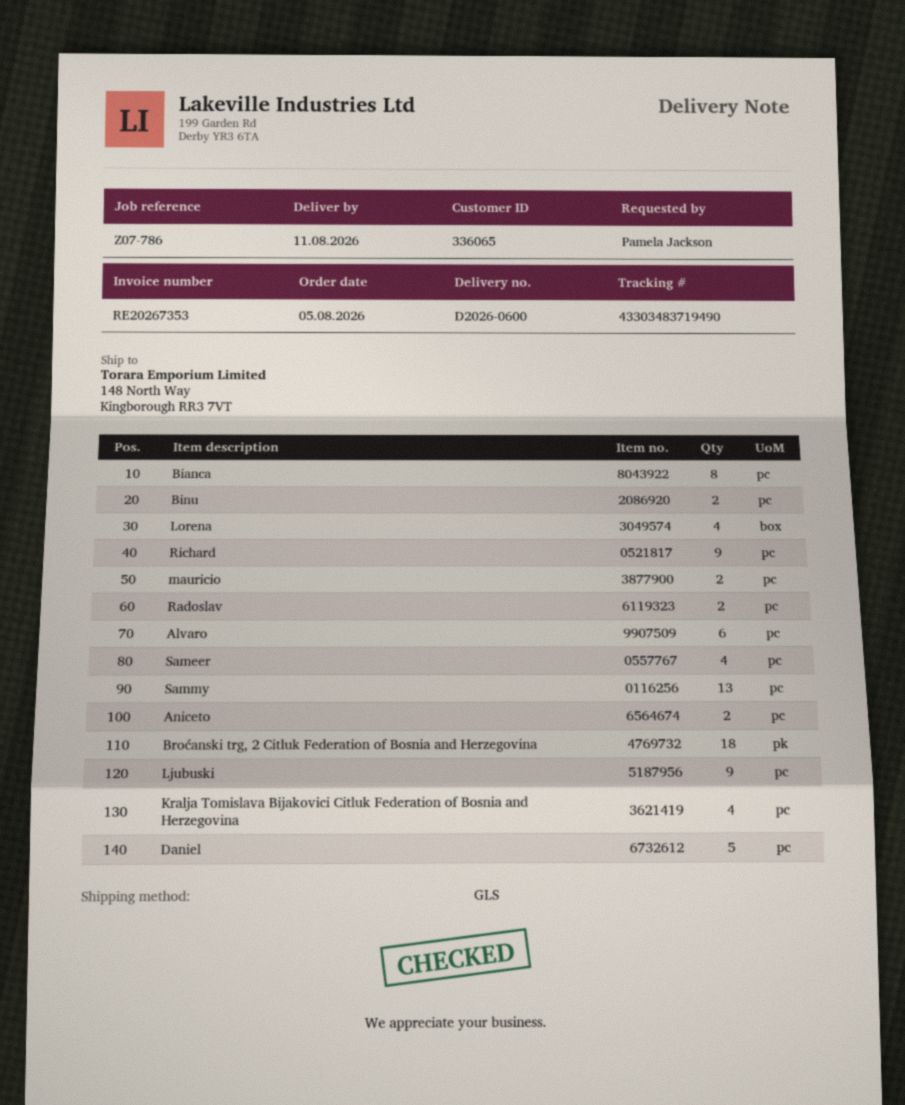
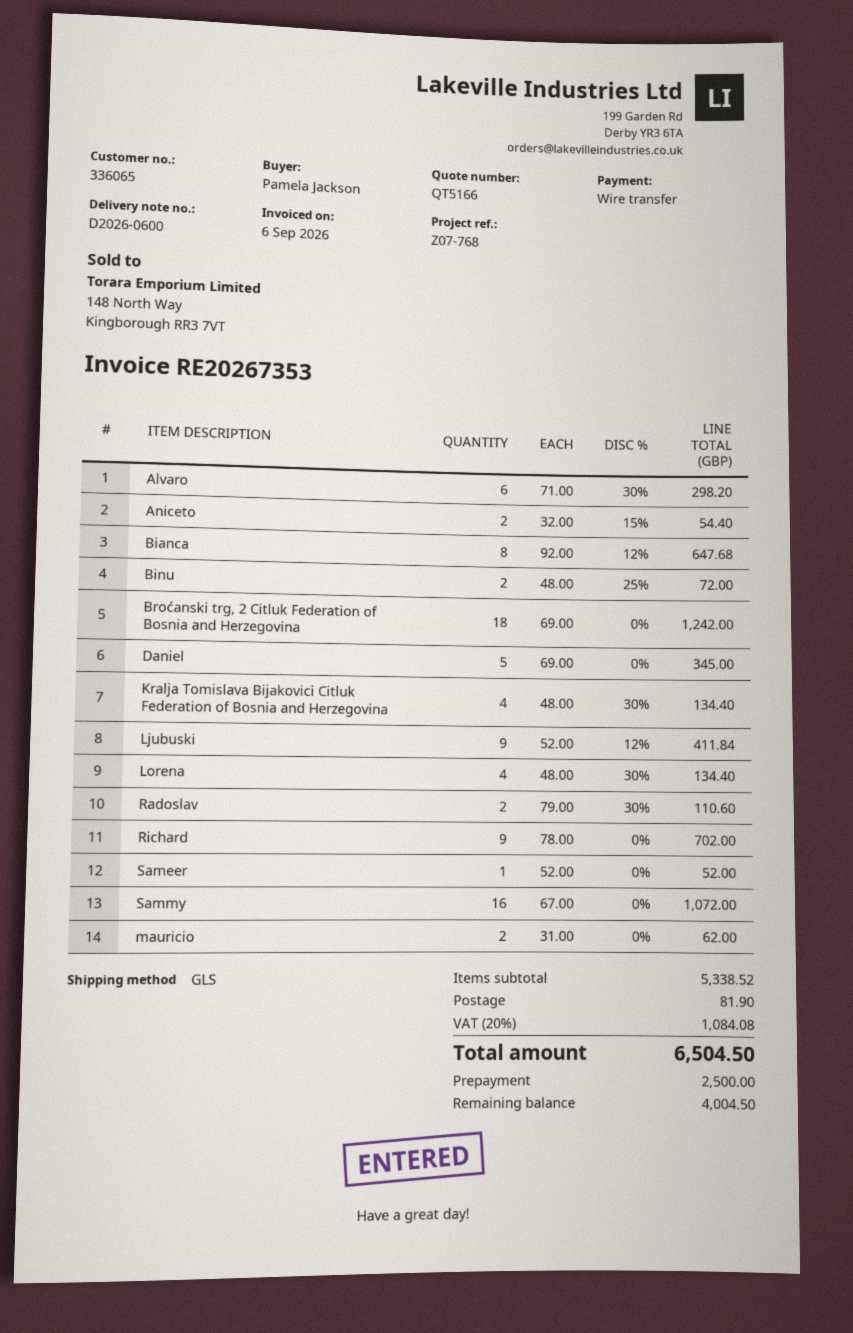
reference: Z07-786 -> Z07-768
Sameer: 4 -> 1
Sammy: 13 -> 16

